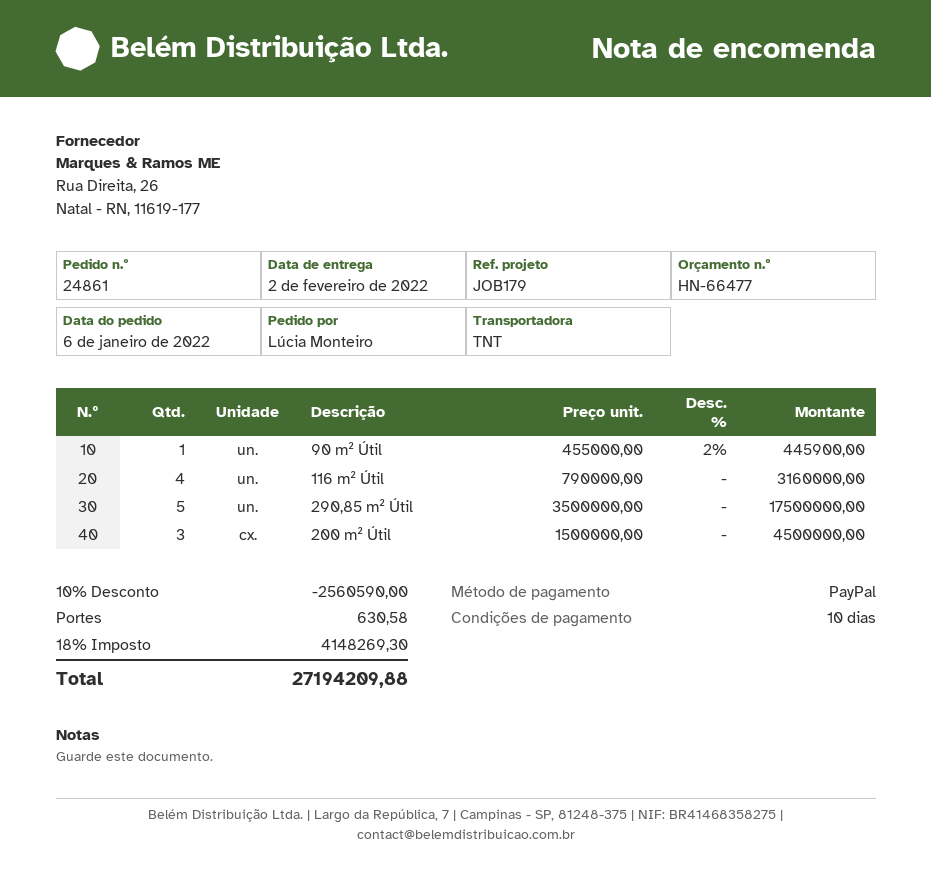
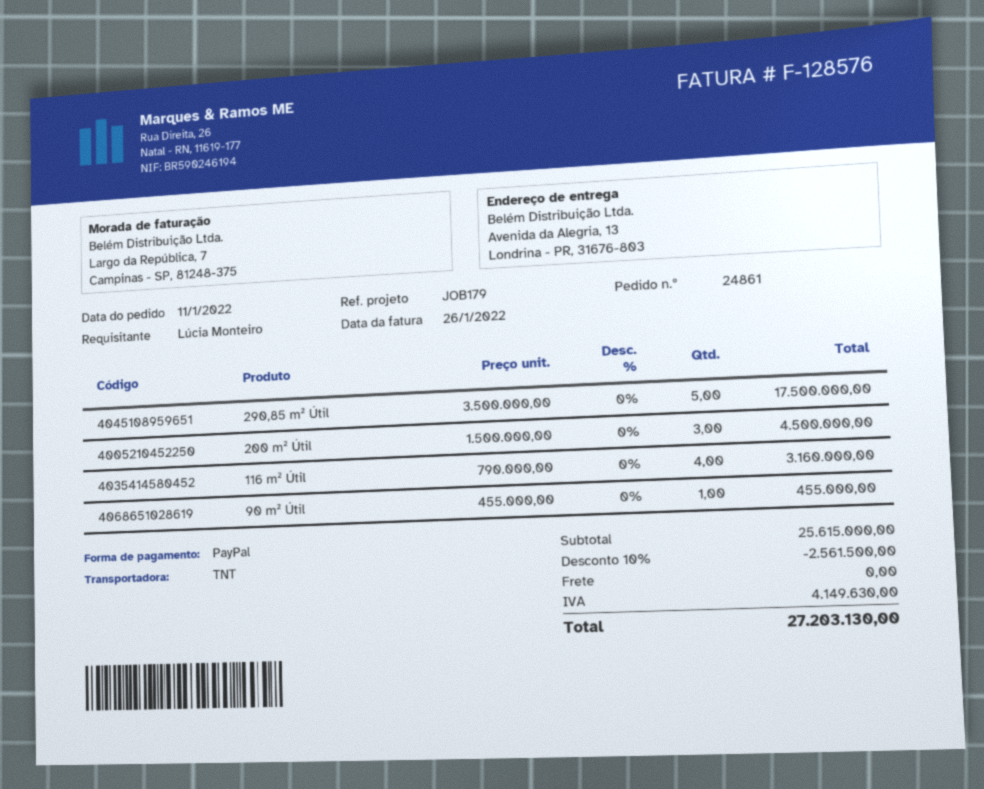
order date: 2022-01-06 -> 2022-01-11
90 m² Útil: 1 x 455000.00 - 2% = 445900.00 -> 1 x 455000.00 = 455000.00
discount: 10% = 2560590.00 -> 10% = 2561500.00
shipping: 630.58 -> 0.00
tax: 4148269.30 -> 4149630.00
total: 27194209.88 -> 27203130.00

